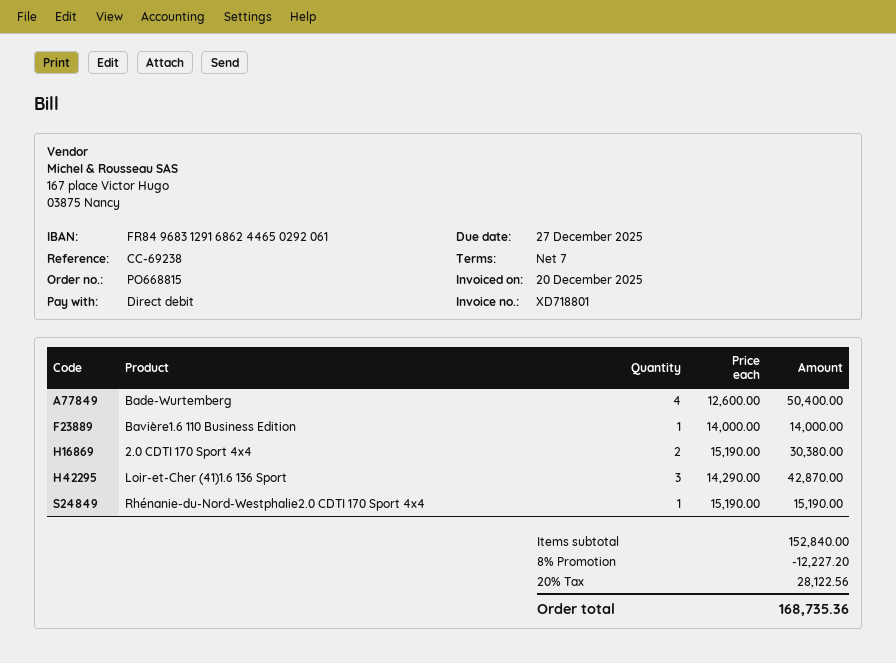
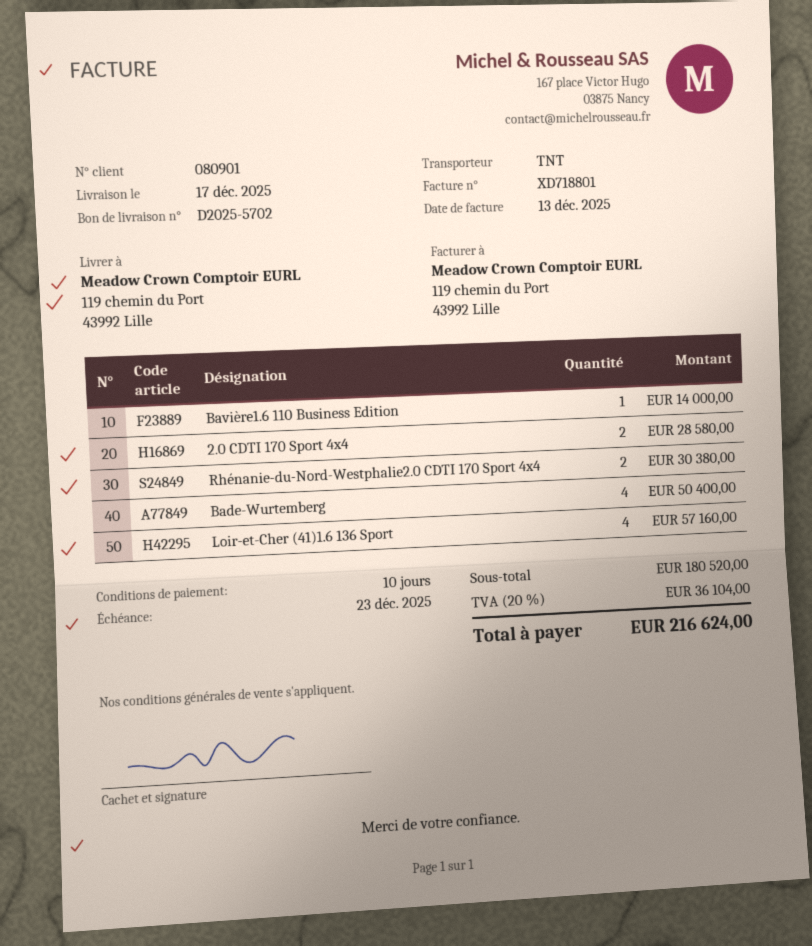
invoice date: 2025-12-20 -> 2025-12-13
payment terms: 7 days -> 10 days
due date: 2025-12-27 -> 2025-12-23
2.0 CDTI 170 Sport 4x4: 2 for 30380.00 -> 2 for 28580.00
Loir-et-Cher (41)1.6 136 Sport: 3 for 42870.00 -> 4 for 57160.00
Rhénanie-du-Nord-Westphalie2.0 CDTI 170 Sport 4x4: 1 for 15190.00 -> 2 for 30380.00
subtotal: 152840.00 -> 180520.00
discount: 8% = 12227.20 -> none
tax: 20% = 28122.56 -> 20% = 36104.00
total: 168735.36 -> 216624.00

